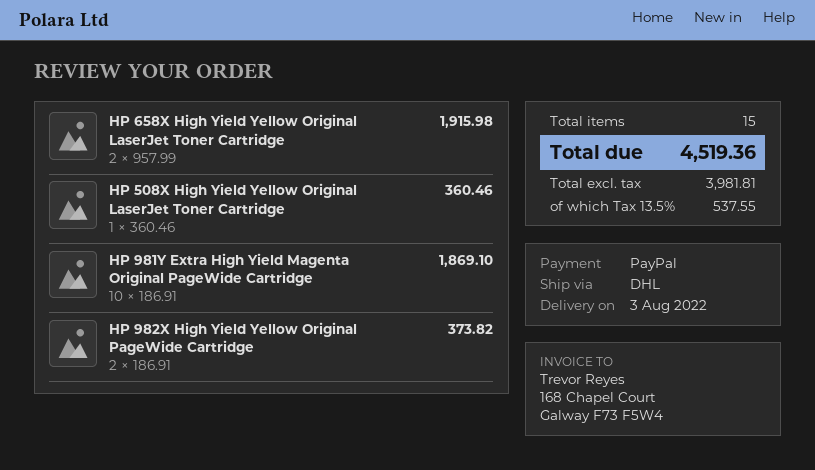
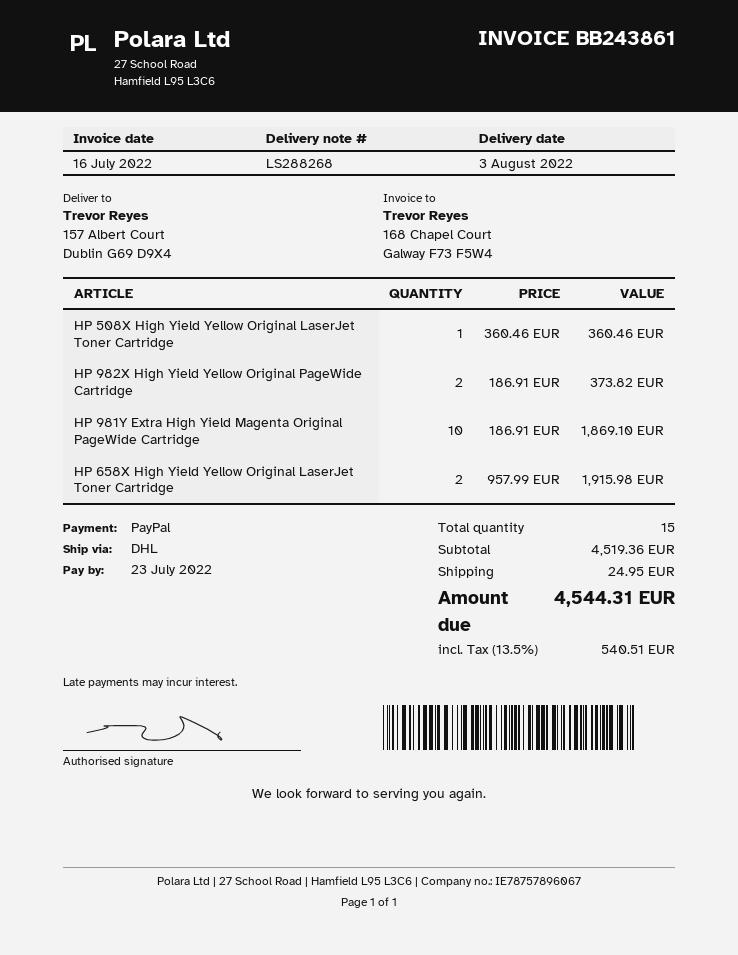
shipping: none -> 24.95
tax: 13.5% = 537.55 -> 13.5% = 540.51
total: 4519.36 -> 4544.31

